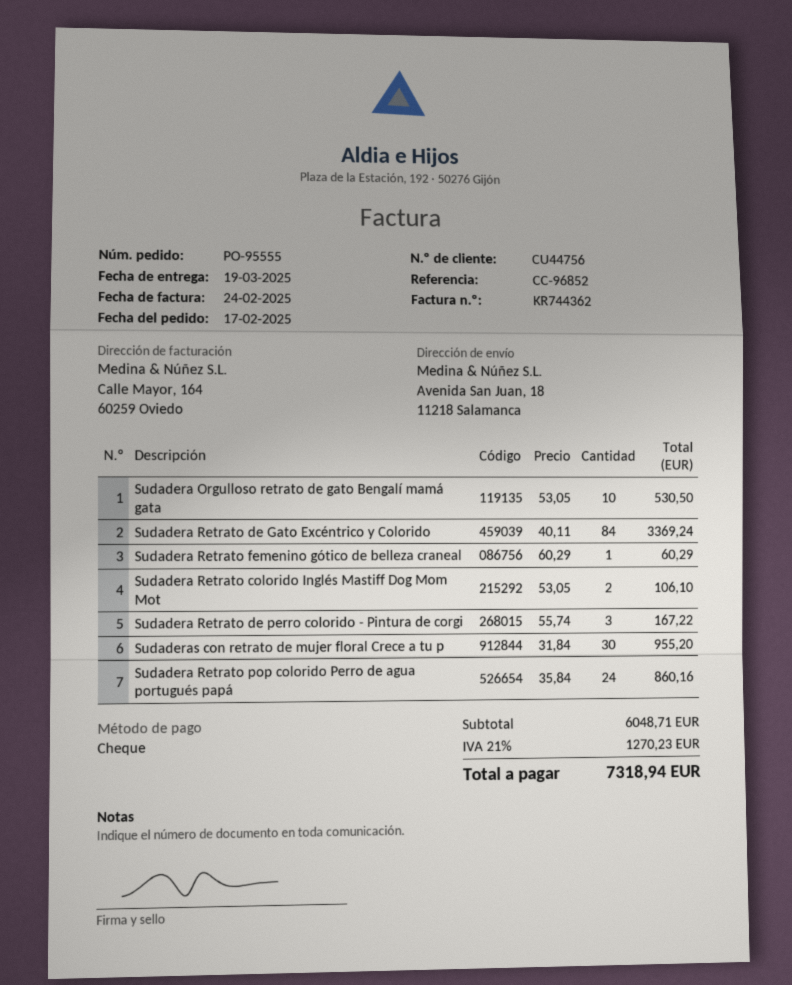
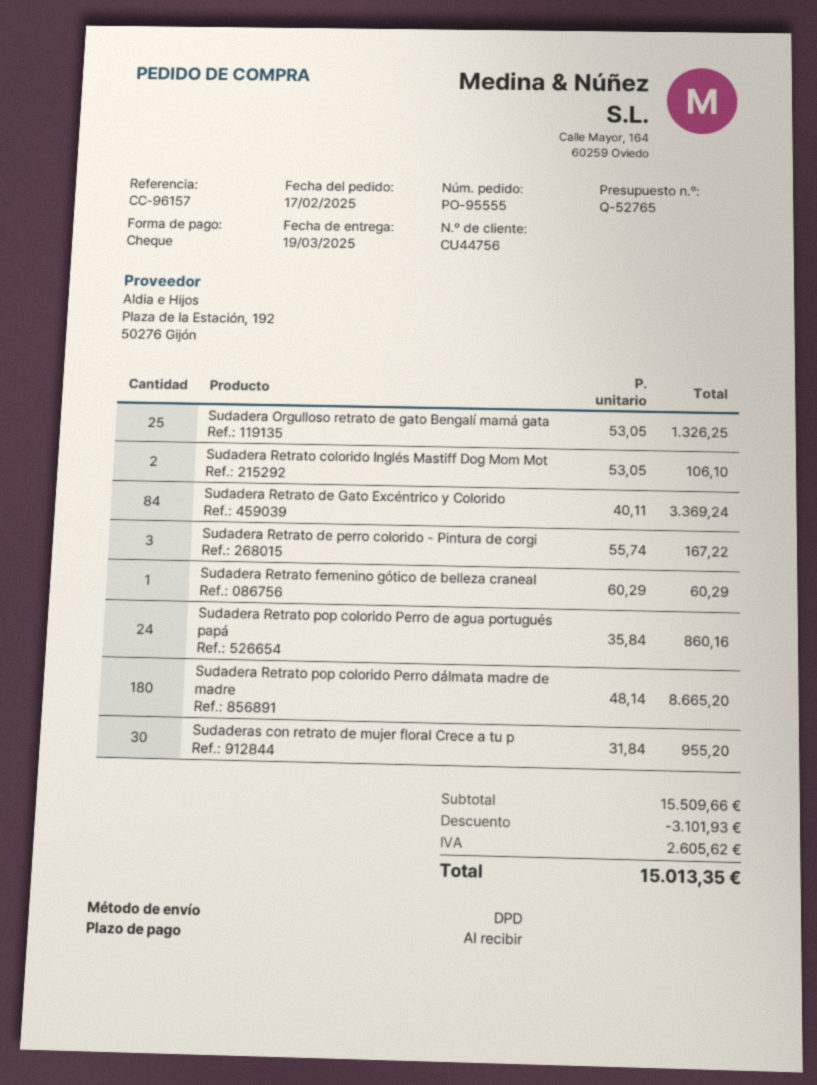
reference: CC-96852 -> CC-96157
Sudadera Orgulloso retrato de gato Bengalí mamá gata: 10 x 53.05 = 530.50 -> 25 x 53.05 = 1326.25
Sudadera Retrato pop colorido Perro dálmata madre de madre: none -> 180 x 48.14 = 8665.20
subtotal: 6048.71 -> 15509.66
discount: none -> 3101.93
tax: 1270.23 -> 2605.62
total: 7318.94 -> 15013.35

